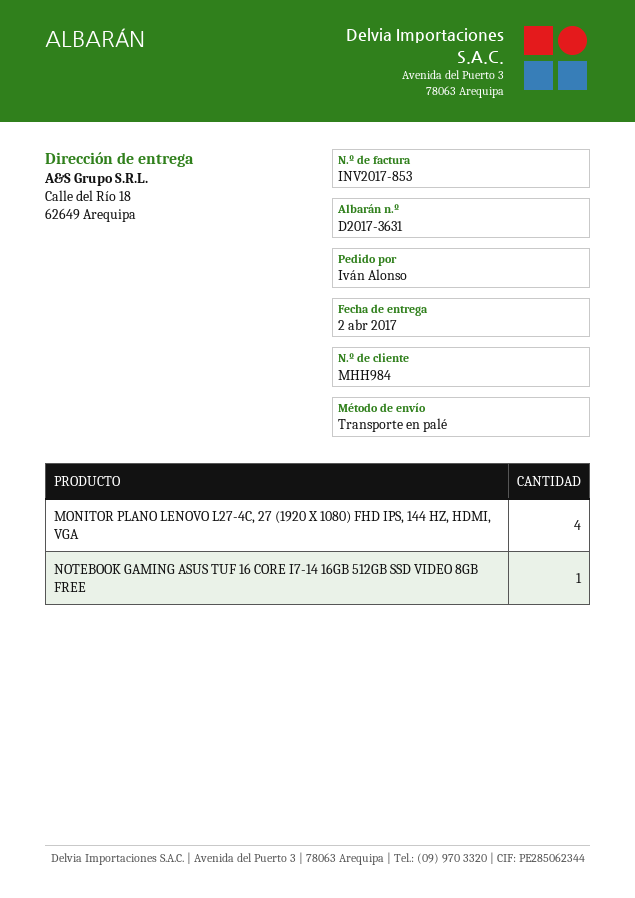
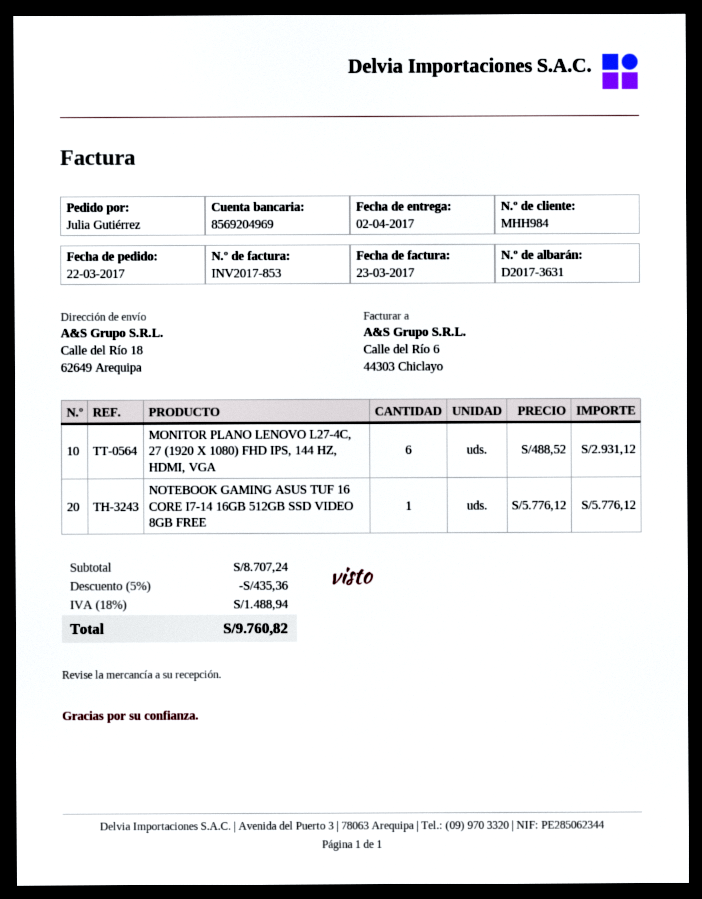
ordered by: Iván Alonso -> Julia Gutiérrez
MONITOR PLANO LENOVO L27-4C, 27 (1920 X 1080) FHD IPS, 144 HZ, HDMI, VGA: 4 -> 6

